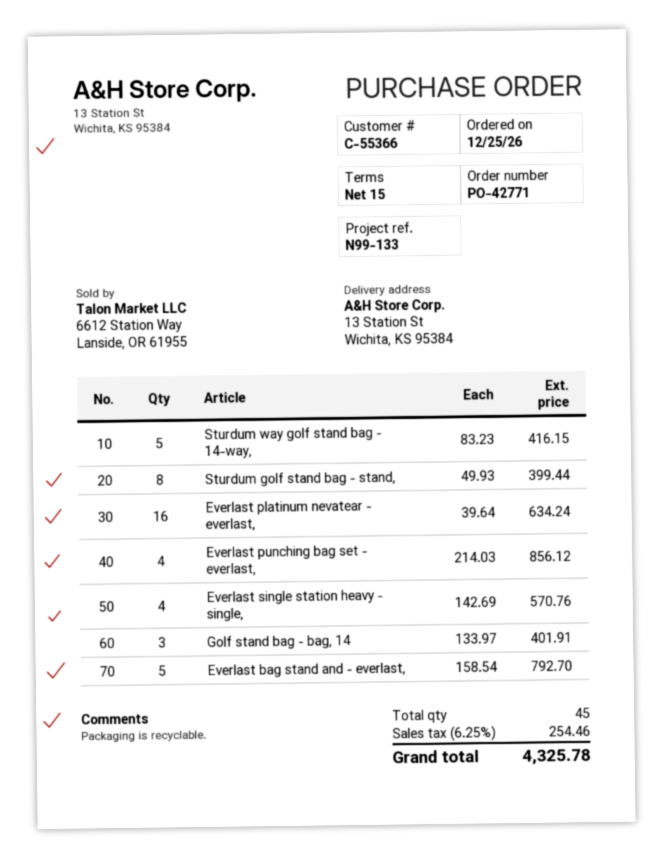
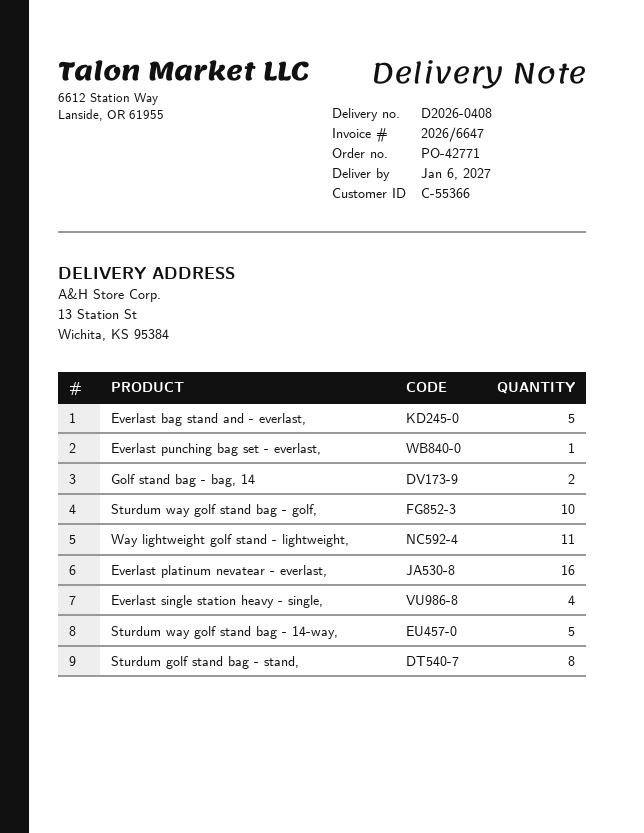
Everlast punching bag set - everlast,: 4 -> 1
Golf stand bag - bag, 14: 3 -> 2
Sturdum way golf stand bag - golf,: none -> 10
Way lightweight golf stand - lightweight,: none -> 11

